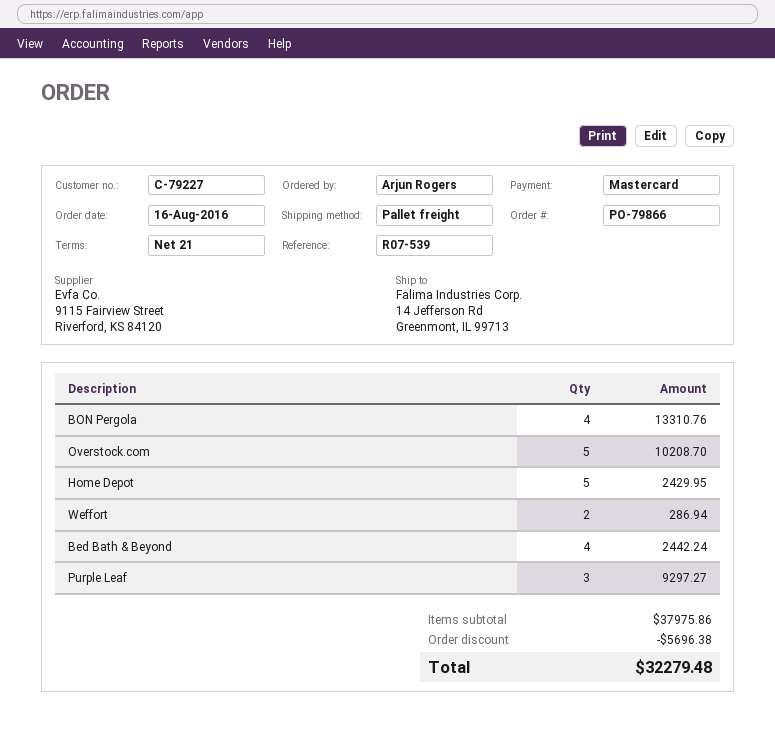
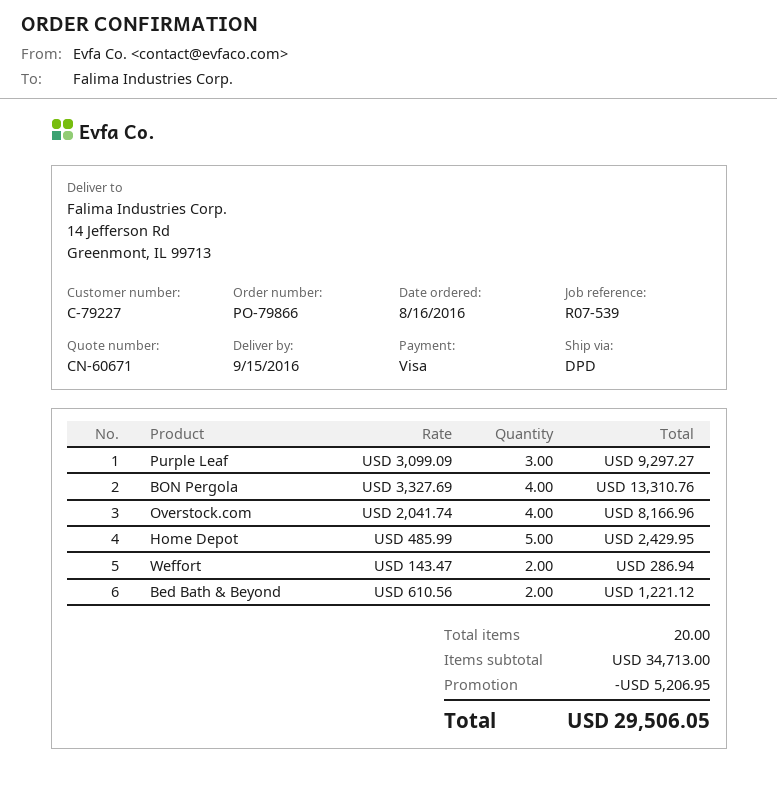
payment method: Mastercard -> Visa
shipping method: pallet freight -> DPD
Overstock.com: 5 for 10208.70 -> 4 for 8166.96
Bed Bath & Beyond: 4 for 2442.24 -> 2 for 1221.12
subtotal: 37975.86 -> 34713.00
discount: 5696.38 -> 5206.95
total: 32279.48 -> 29506.05

